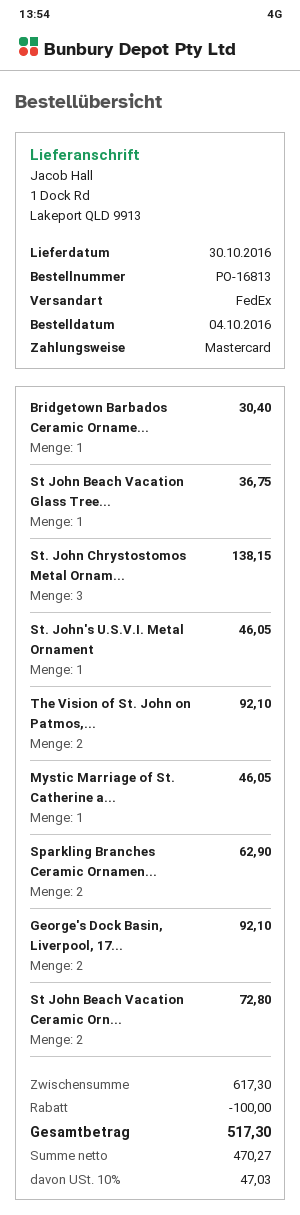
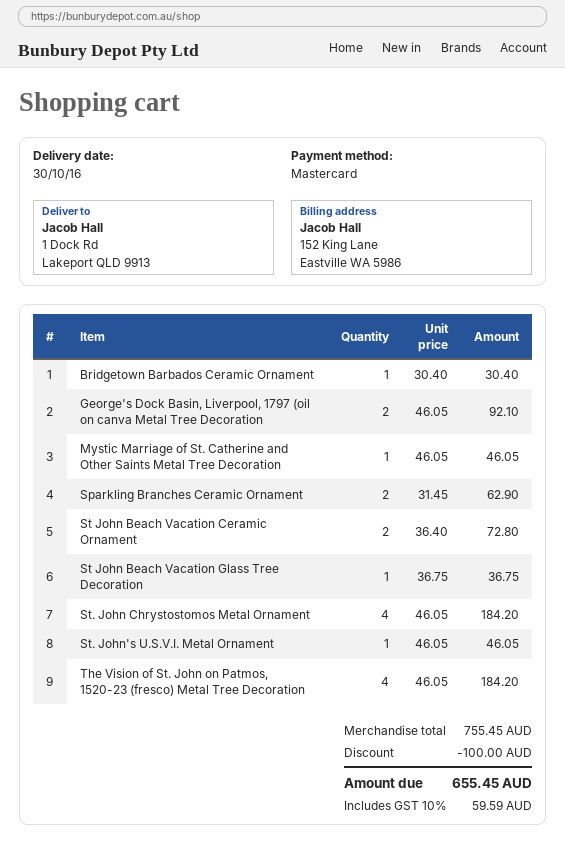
St. John Chrystostomos Metal Ornam...: 3 for 138.15 -> 4 for 184.20
The Vision of St. John on Patmos,...: 2 for 92.10 -> 4 for 184.20
subtotal: 617.30 -> 755.45
tax: 10% = 47.03 -> 10% = 59.59
total: 517.30 -> 655.45

